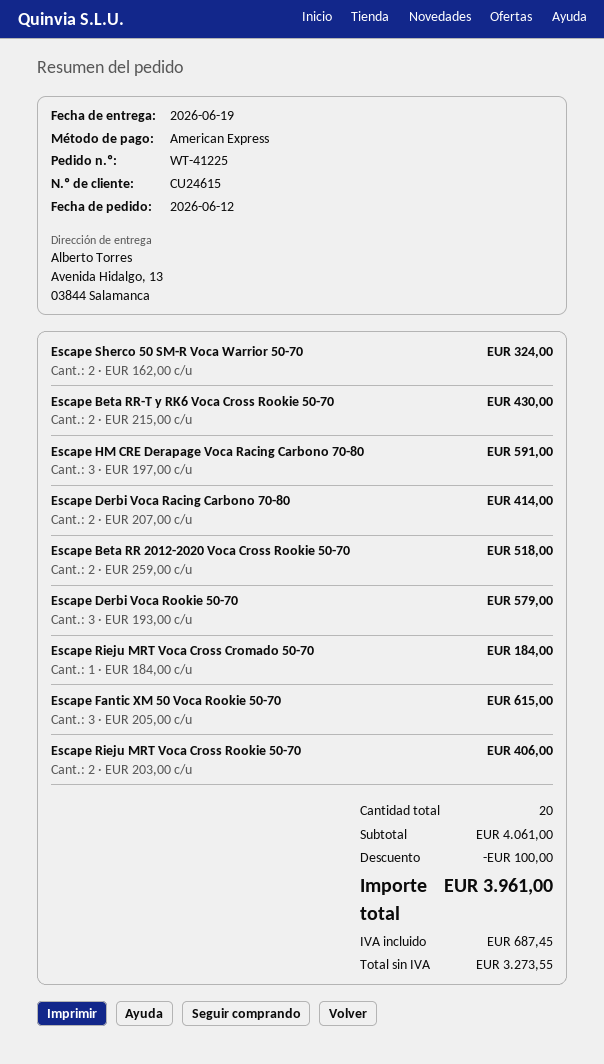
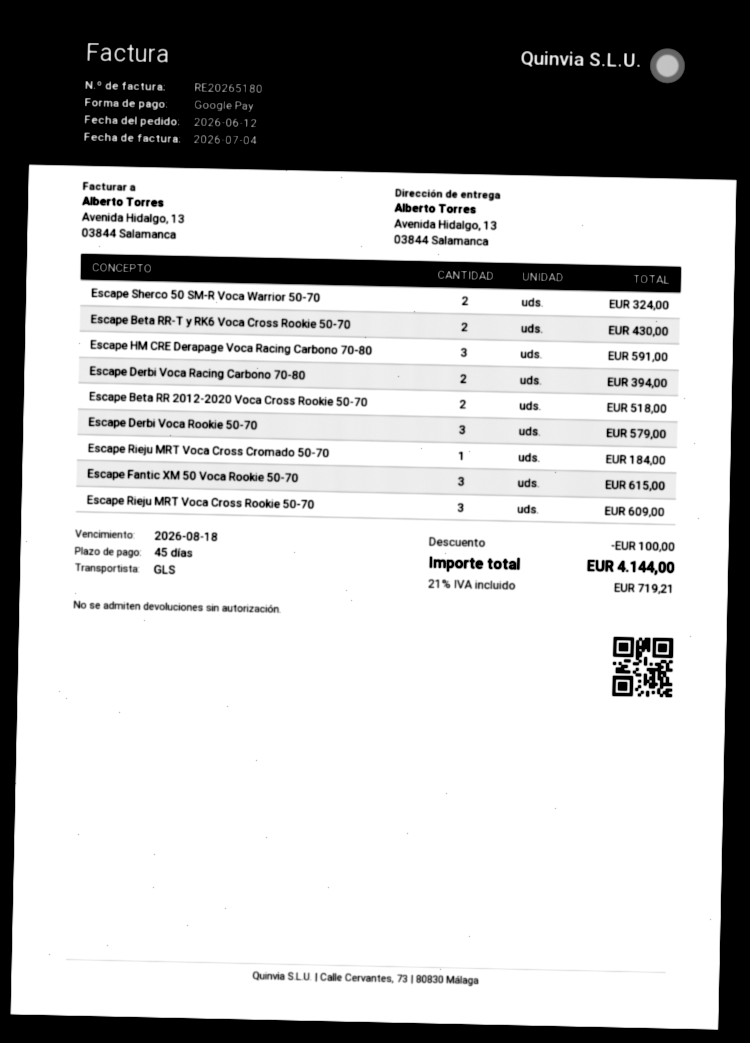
payment method: American Express -> Google Pay
Escape Derbi Voca Racing Carbono 70-80: 2 for 414.00 -> 2 for 394.00
Escape Rieju MRT Voca Cross Rookie 50-70: 2 for 406.00 -> 3 for 609.00
tax: 687.45 -> 719.21
total: 3961.00 -> 4144.00

